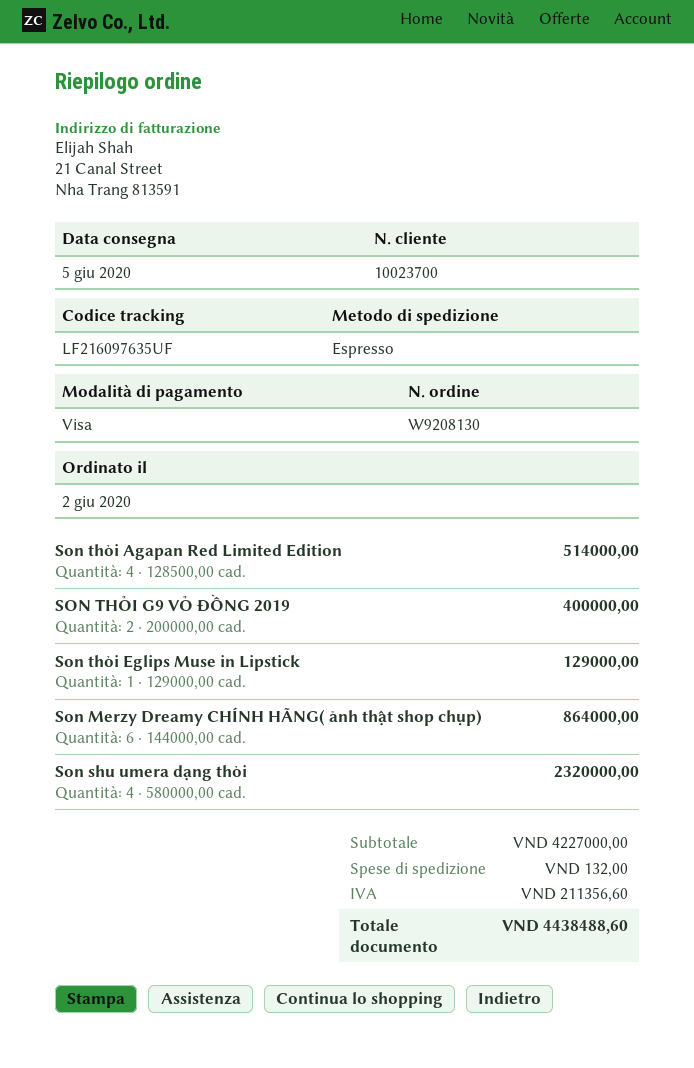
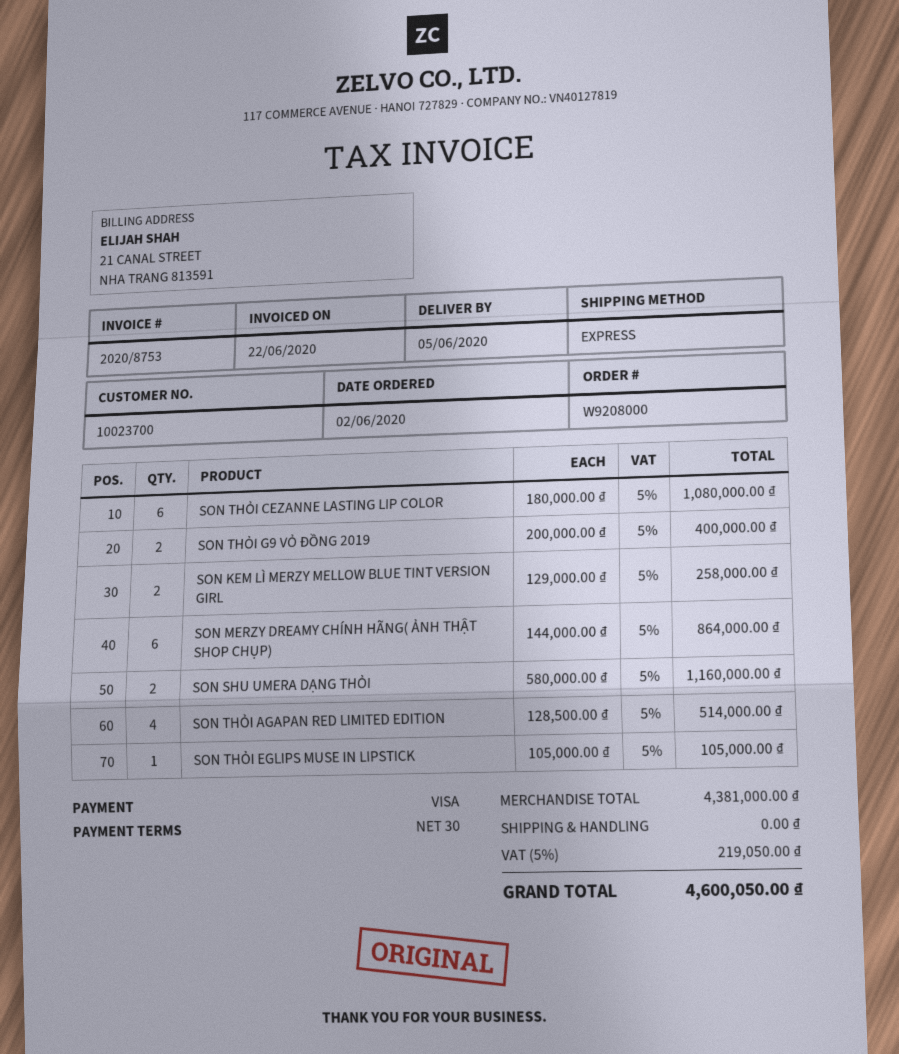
order number: W9208130 -> W9208000
Son thỏi Eglips Muse in Lipstick: 1 x 129000.00 = 129000.00 -> 1 x 105000.00 = 105000.00
Son shu umera dạng thỏi: 4 x 580000.00 = 2320000.00 -> 2 x 580000.00 = 1160000.00
SON THỎI CEZANNE LASTING LIP COLOR: none -> 6 x 180000.00 = 1080000.00
SON KEM LÌ MERZY MELLOW BLUE TINT VERSION GIRL: none -> 2 x 129000.00 = 258000.00
subtotal: 4227000.00 -> 4381000.00
shipping: 132.00 -> 0.00
tax: 211356.60 -> 219050.00
total: 4438488.60 -> 4600050.00

